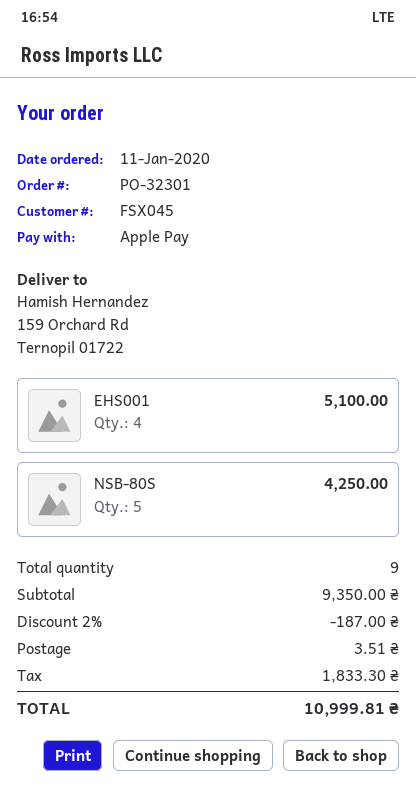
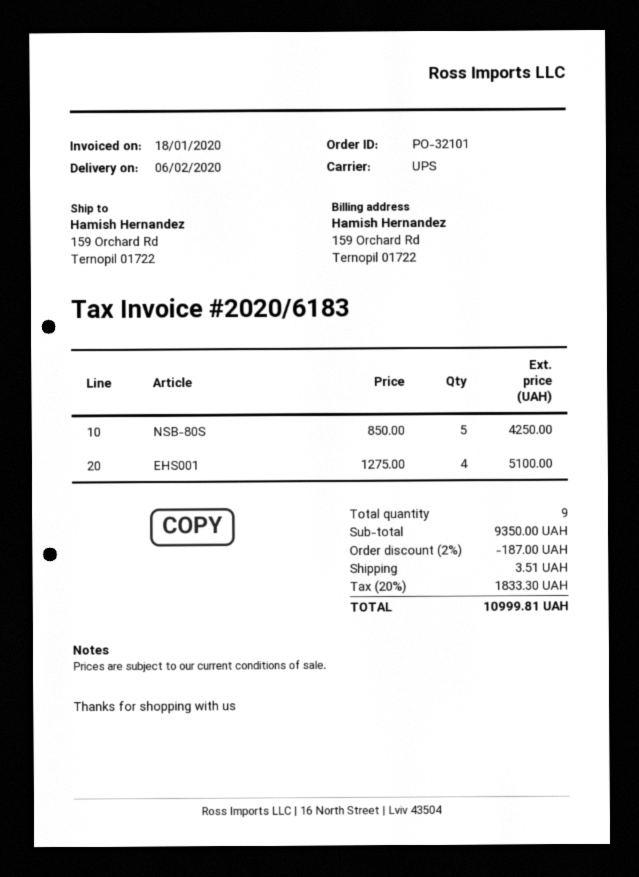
order number: PO-32301 -> PO-32101

